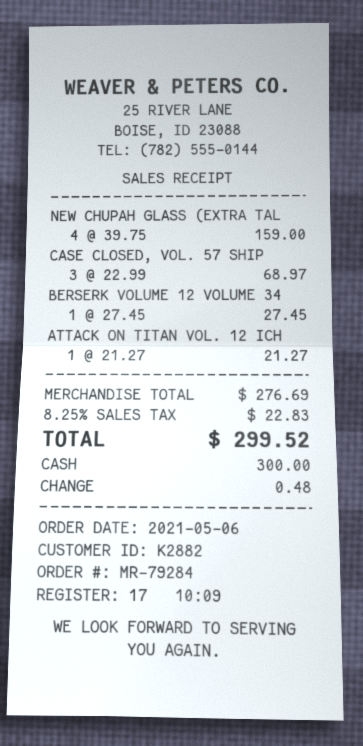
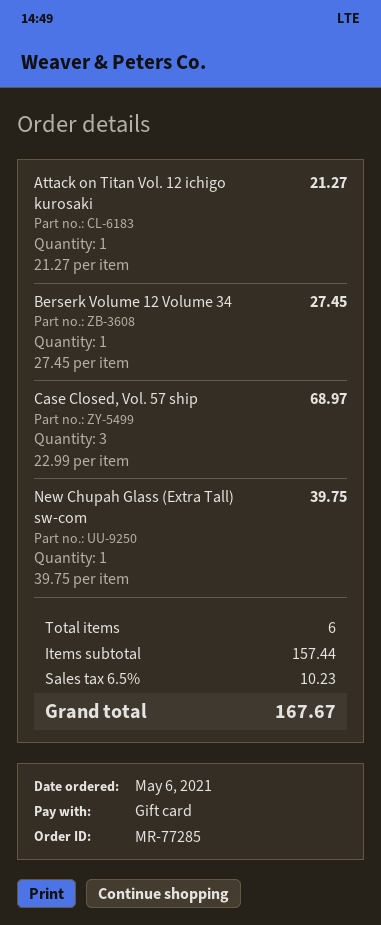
order number: MR-79284 -> MR-77285
payment method: cash -> gift card
NEW CHUPAH GLASS (EXTRA TAL: 4 x 39.75 = 159.00 -> 1 x 39.75 = 39.75
subtotal: 276.69 -> 157.44
tax: 8.25% = 22.83 -> 6.5% = 10.23
total: 299.52 -> 167.67

